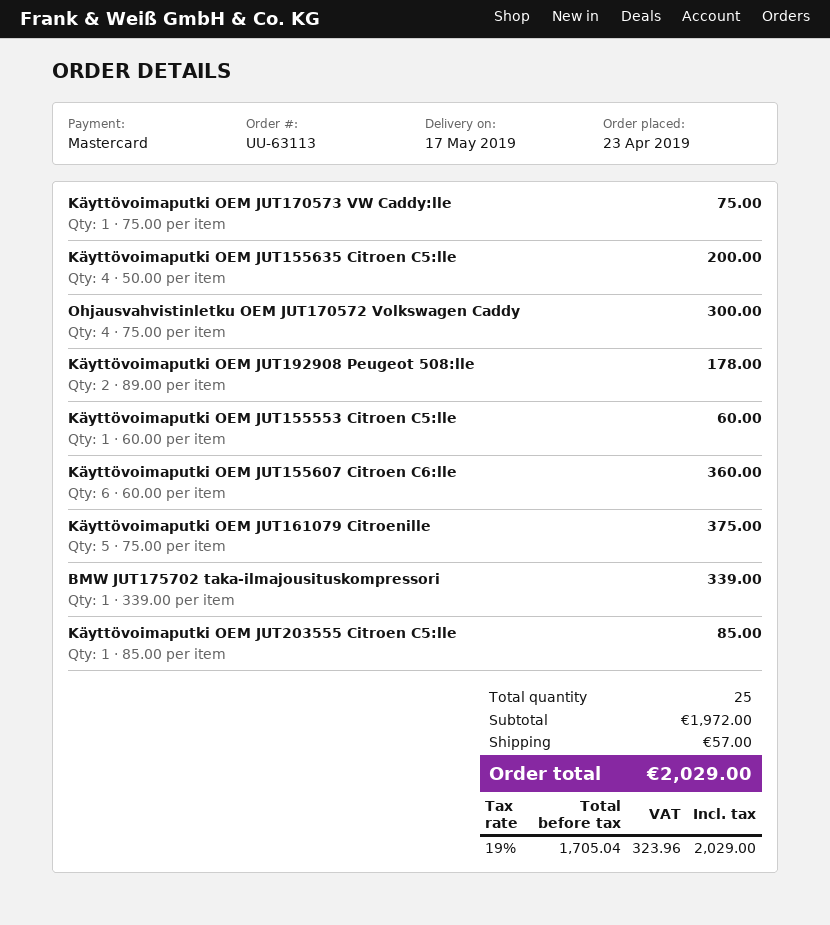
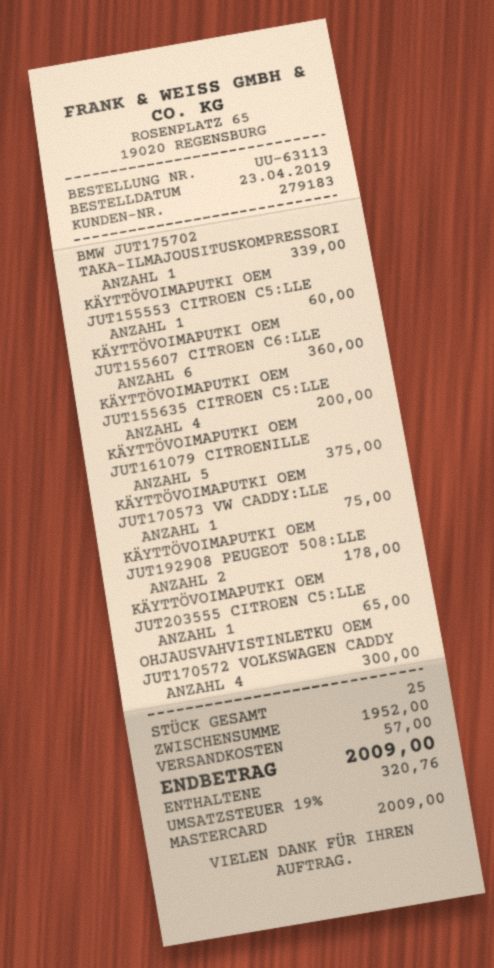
Käyttövoimaputki OEM JUT203555 Citroen C5:lle: 1 for 85.00 -> 1 for 65.00
subtotal: 1972.00 -> 1952.00
tax: 19% = 323.96 -> 19% = 320.76
total: 2029.00 -> 2009.00

